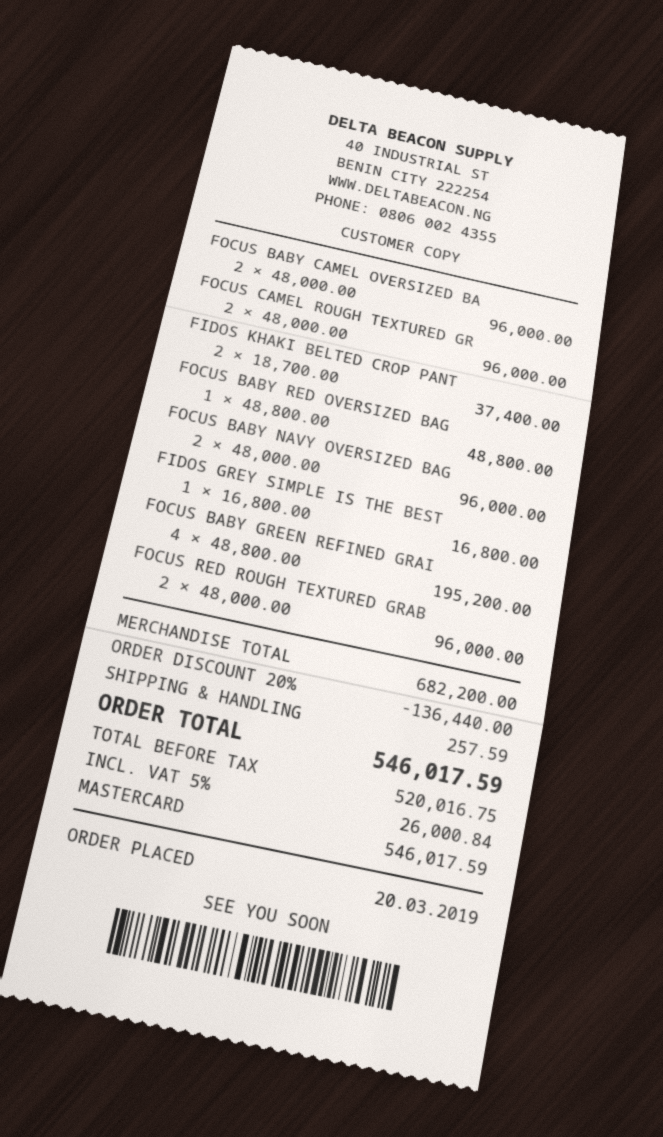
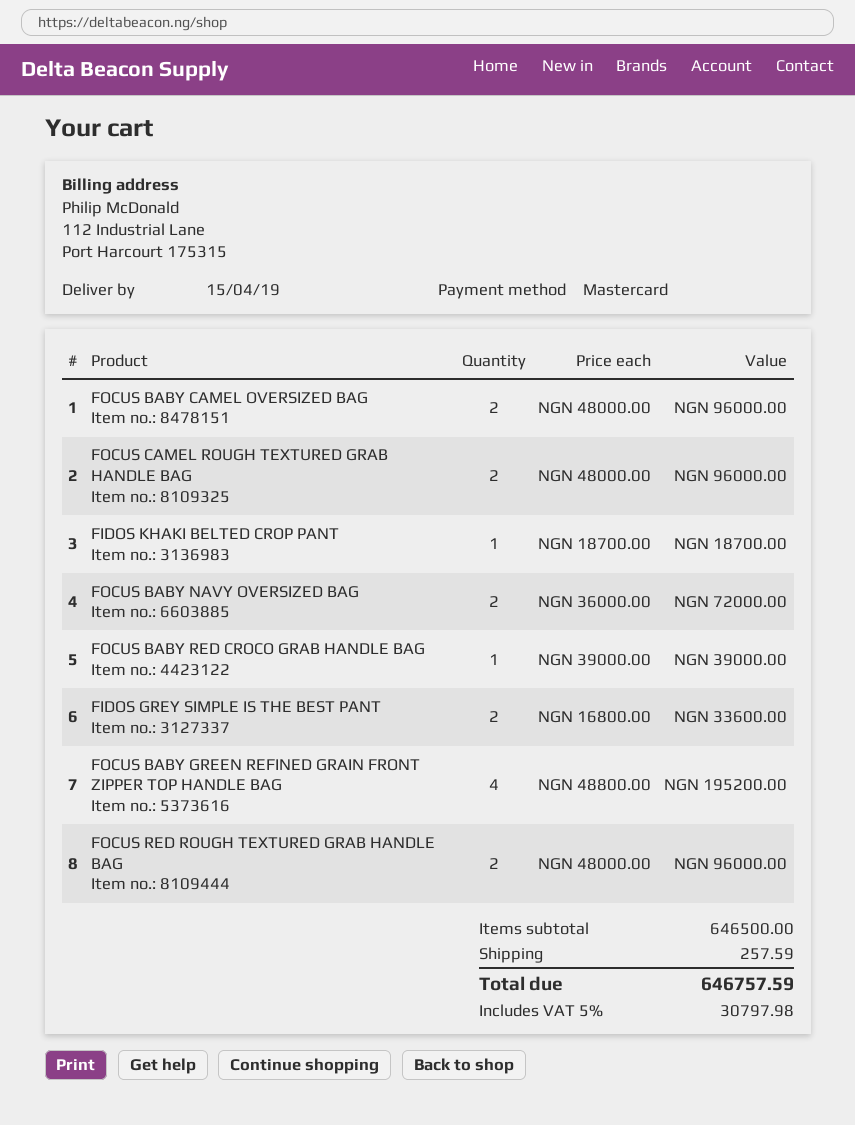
FIDOS KHAKI BELTED CROP PANT: 2 x 18700.00 = 37400.00 -> 1 x 18700.00 = 18700.00
FOCUS BABY RED OVERSIZED BAG: 1 x 48800.00 = 48800.00 -> none
FOCUS BABY NAVY OVERSIZED BAG: 2 x 48000.00 = 96000.00 -> 2 x 36000.00 = 72000.00
FIDOS GREY SIMPLE IS THE BEST: 1 x 16800.00 = 16800.00 -> 2 x 16800.00 = 33600.00
FOCUS BABY RED CROCO GRAB HANDLE BAG: none -> 1 x 39000.00 = 39000.00
subtotal: 682200.00 -> 646500.00
discount: 20% = 136440.00 -> none
tax: 5% = 26000.84 -> 5% = 30797.98
total: 546017.59 -> 646757.59

